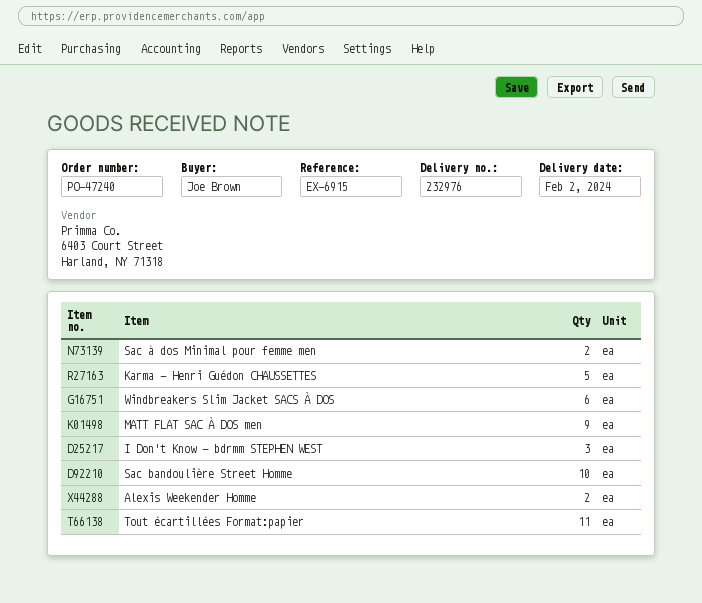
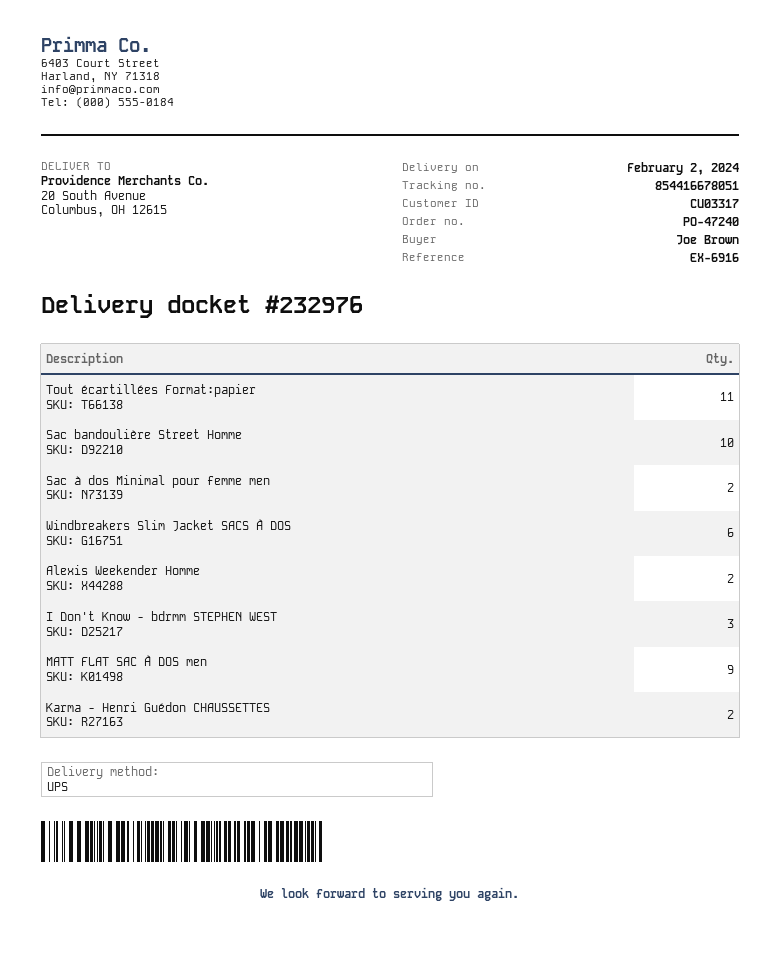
reference: EX-6915 -> EX-6916
Karma - Henri Guédon CHAUSSETTES: 5 -> 2

